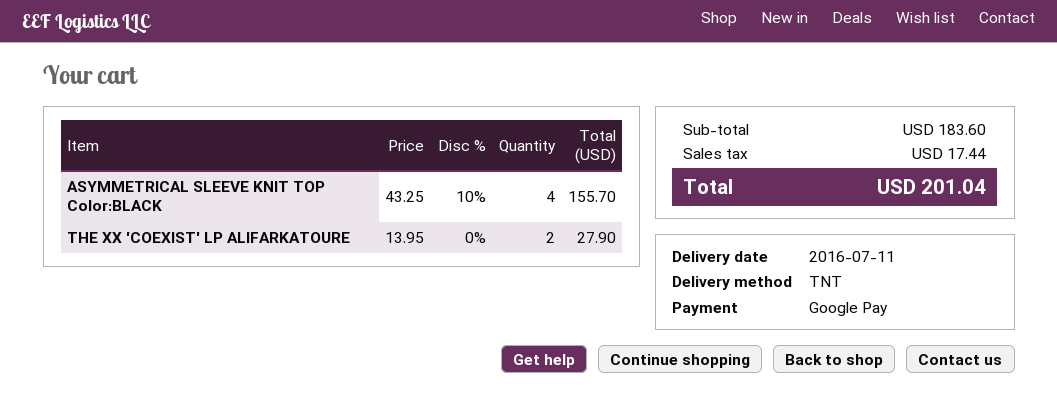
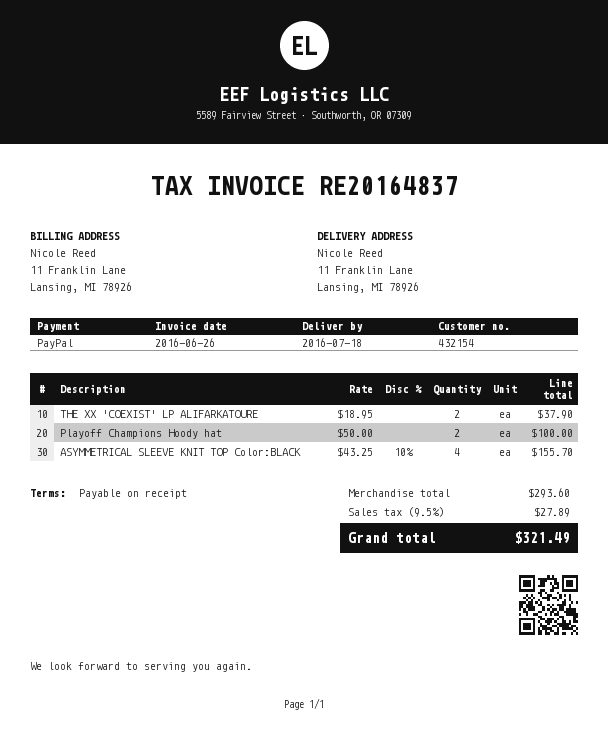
delivery date: 2016-07-11 -> 2016-07-18
payment method: Google Pay -> PayPal
THE XX 'COEXIST' LP ALIFARKATOURE: 2 x 13.95 = 27.90 -> 2 x 18.95 = 37.90
Playoff Champions Hoody hat: none -> 2 x 50.00 = 100.00
subtotal: 183.60 -> 293.60
tax: 17.44 -> 27.89
total: 201.04 -> 321.49

